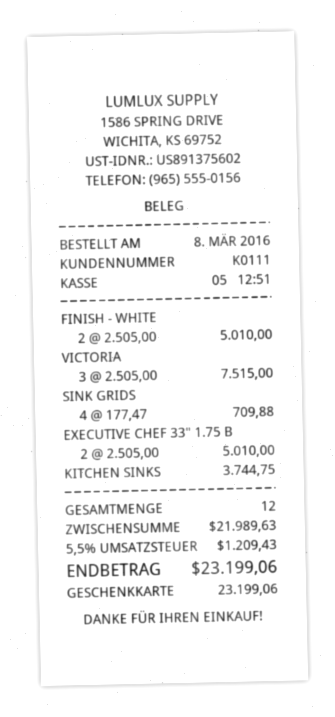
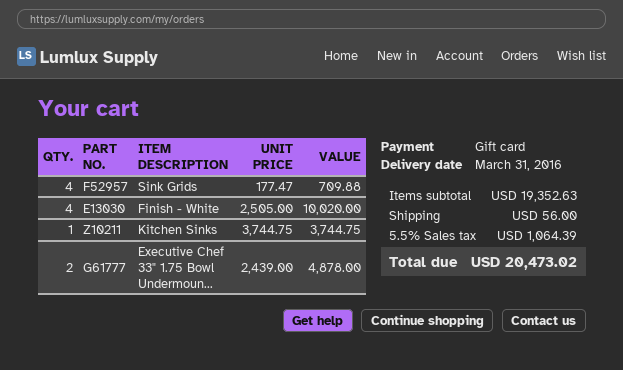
FINISH - WHITE: 2 x 2505.00 = 5010.00 -> 4 x 2505.00 = 10020.00
VICTORIA: 3 x 2505.00 = 7515.00 -> none
EXECUTIVE CHEF 33" 1.75 B: 2 x 2505.00 = 5010.00 -> 2 x 2439.00 = 4878.00
subtotal: 21989.63 -> 19352.63
shipping: none -> 56.00
tax: 5.5% = 1209.43 -> 5.5% = 1064.39
total: 23199.06 -> 20473.02

